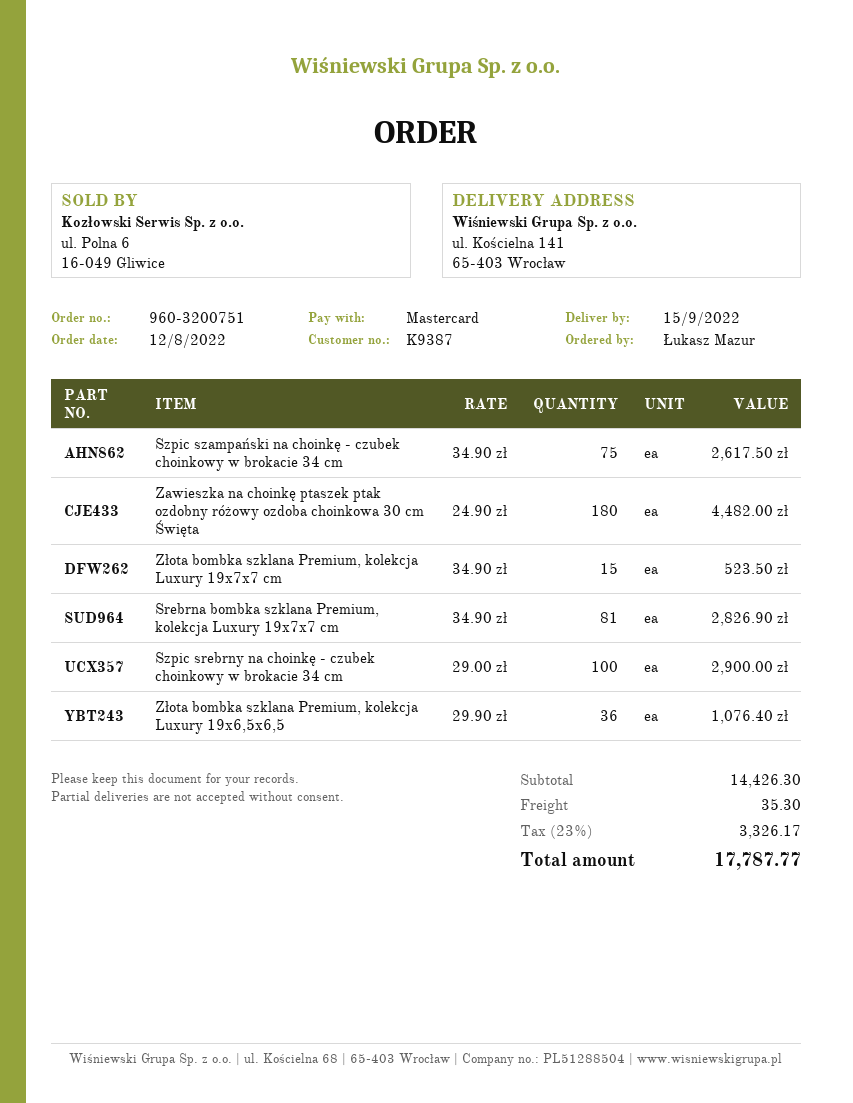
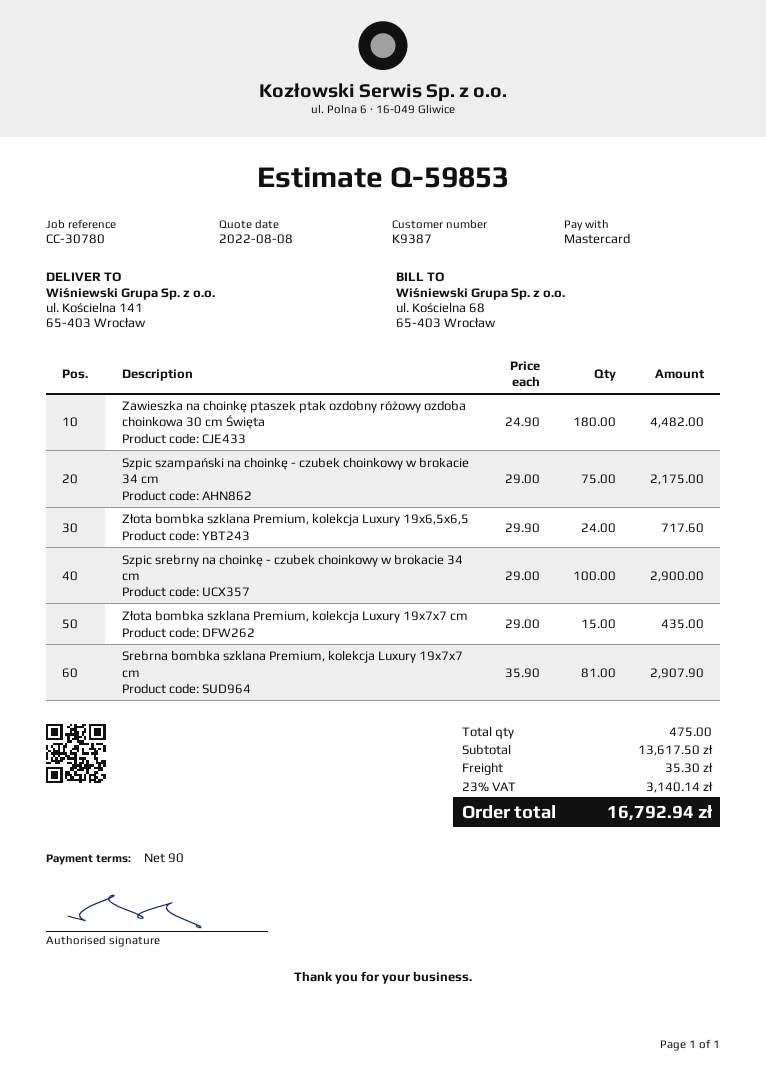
Szpic szampański na choinkę - czubek choinkowy w brokacie 34 cm: 75 x 34.90 = 2617.50 -> 75 x 29.00 = 2175.00
Złota bombka szklana Premium, kolekcja Luxury 19x7x7 cm: 15 x 34.90 = 523.50 -> 15 x 29.00 = 435.00
Srebrna bombka szklana Premium, kolekcja Luxury 19x7x7 cm: 81 x 34.90 = 2826.90 -> 81 x 35.90 = 2907.90
Złota bombka szklana Premium, kolekcja Luxury 19x6,5x6,5: 36 x 29.90 = 1076.40 -> 24 x 29.90 = 717.60
subtotal: 14426.30 -> 13617.50
tax: 23% = 3326.17 -> 23% = 3140.14
total: 17787.77 -> 16792.94

